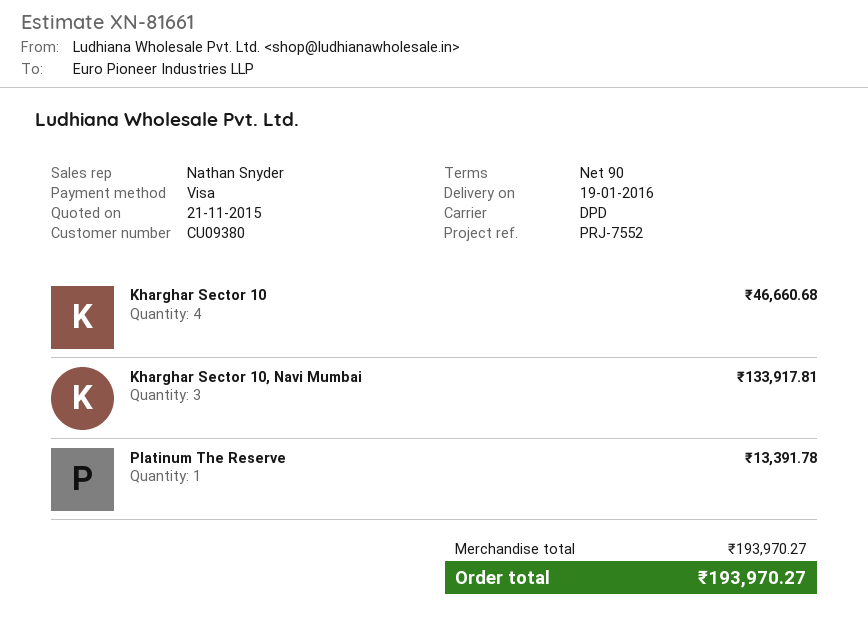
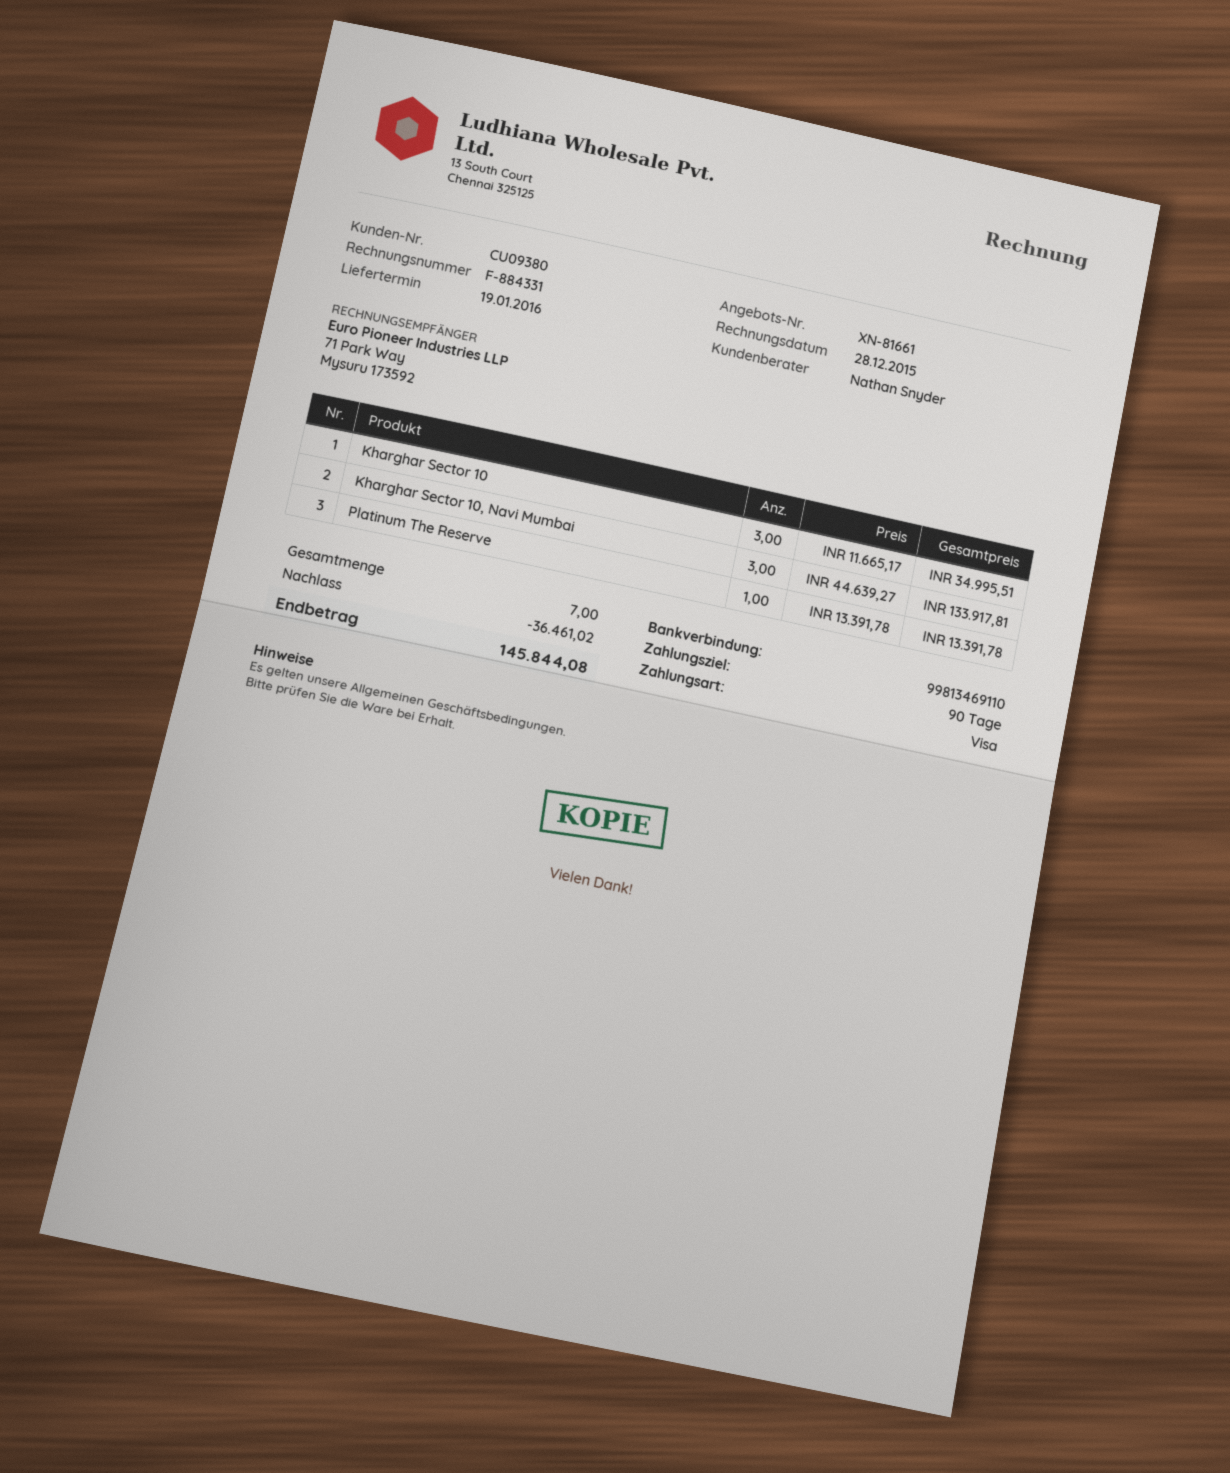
Kharghar Sector 10: 4 for 46660.68 -> 3 for 34995.51
discount: none -> 36461.02
total: 193970.27 -> 145844.08

